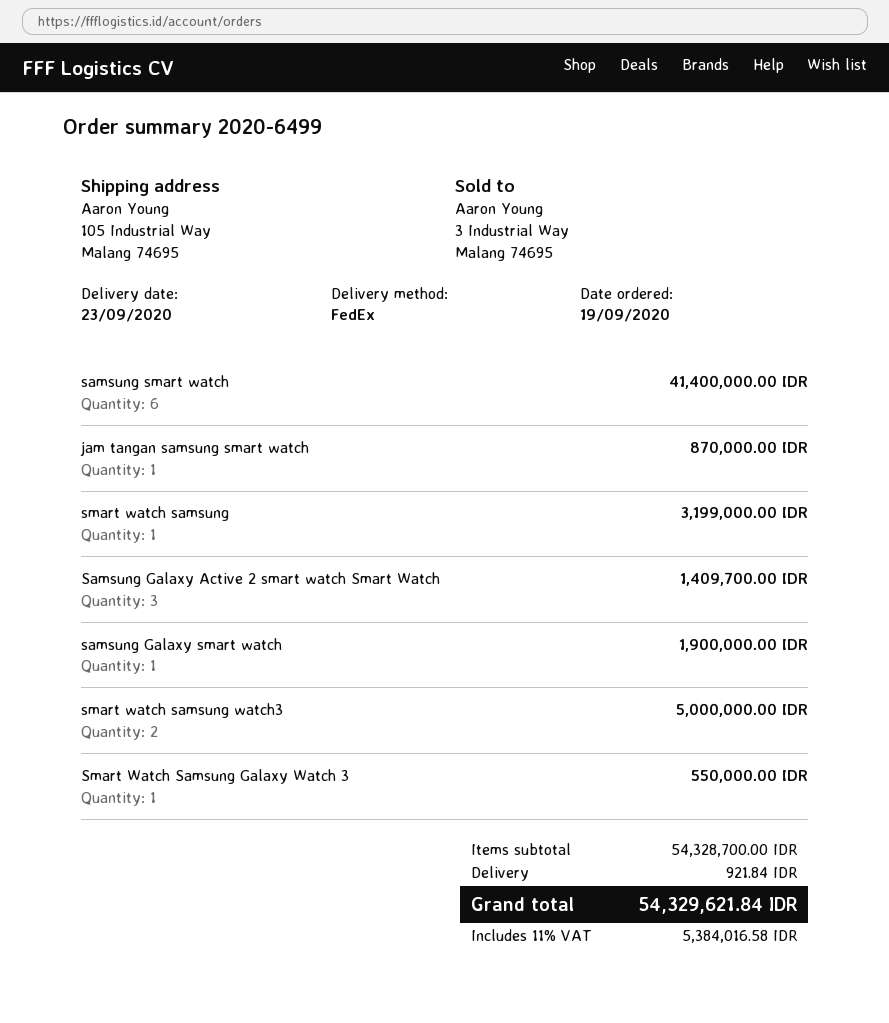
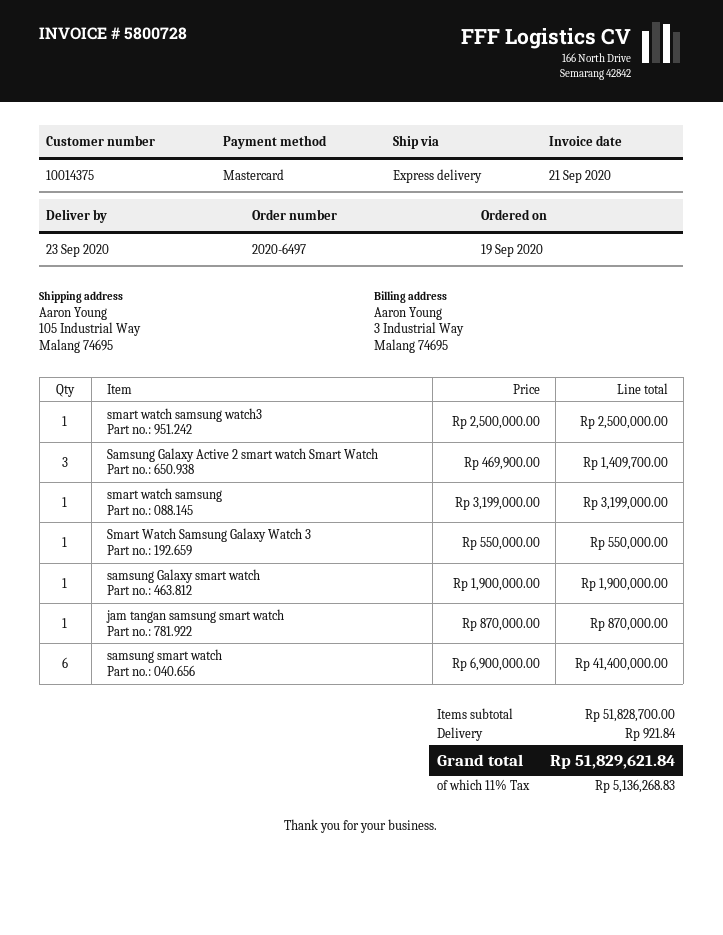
order number: 2020-6499 -> 2020-6497
shipping method: FedEx -> express
smart watch samsung watch3: 2 for 5000000.00 -> 1 for 2500000.00
subtotal: 54328700.00 -> 51828700.00
tax: 11% = 5384016.58 -> 11% = 5136268.83
total: 54329621.84 -> 51829621.84

